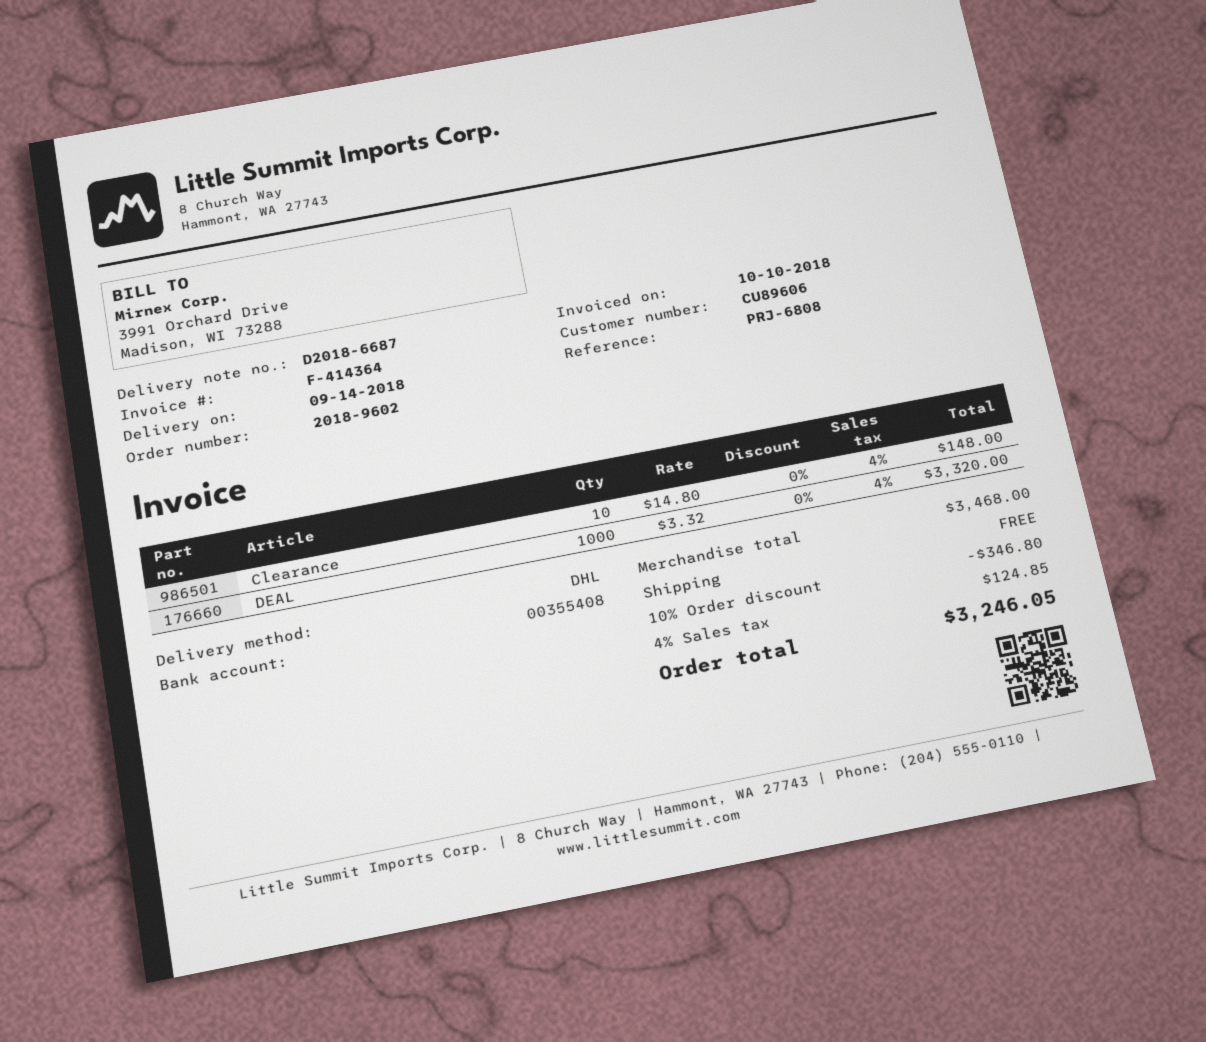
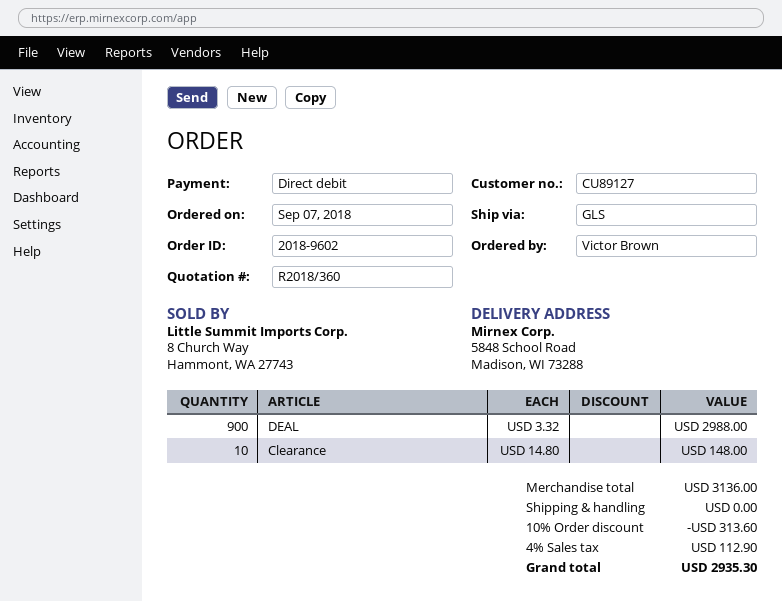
customer number: CU89606 -> CU89127
shipping method: DHL -> GLS
DEAL: 1000 x 3.32 = 3320.00 -> 900 x 3.32 = 2988.00
subtotal: 3468.00 -> 3136.00
discount: 10% = 346.80 -> 10% = 313.60
tax: 4% = 124.85 -> 4% = 112.90
total: 3246.05 -> 2935.30

